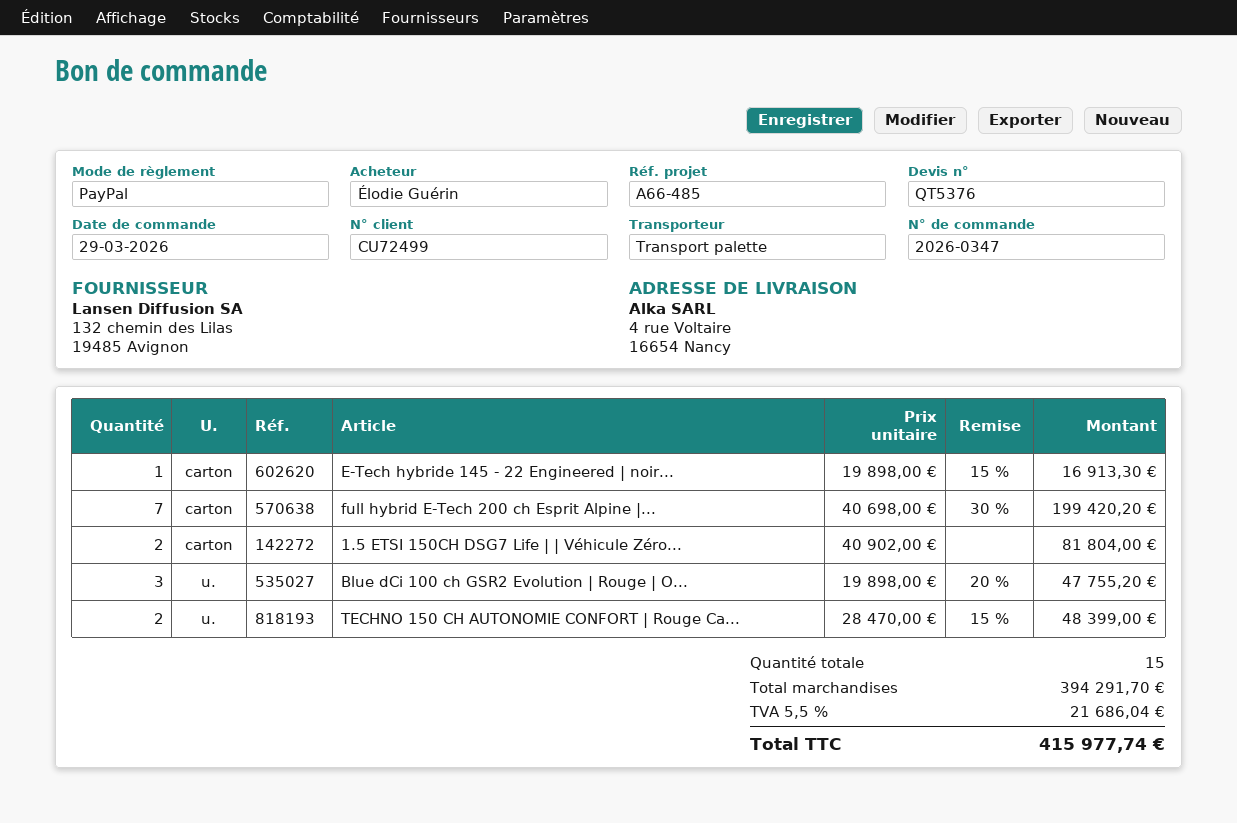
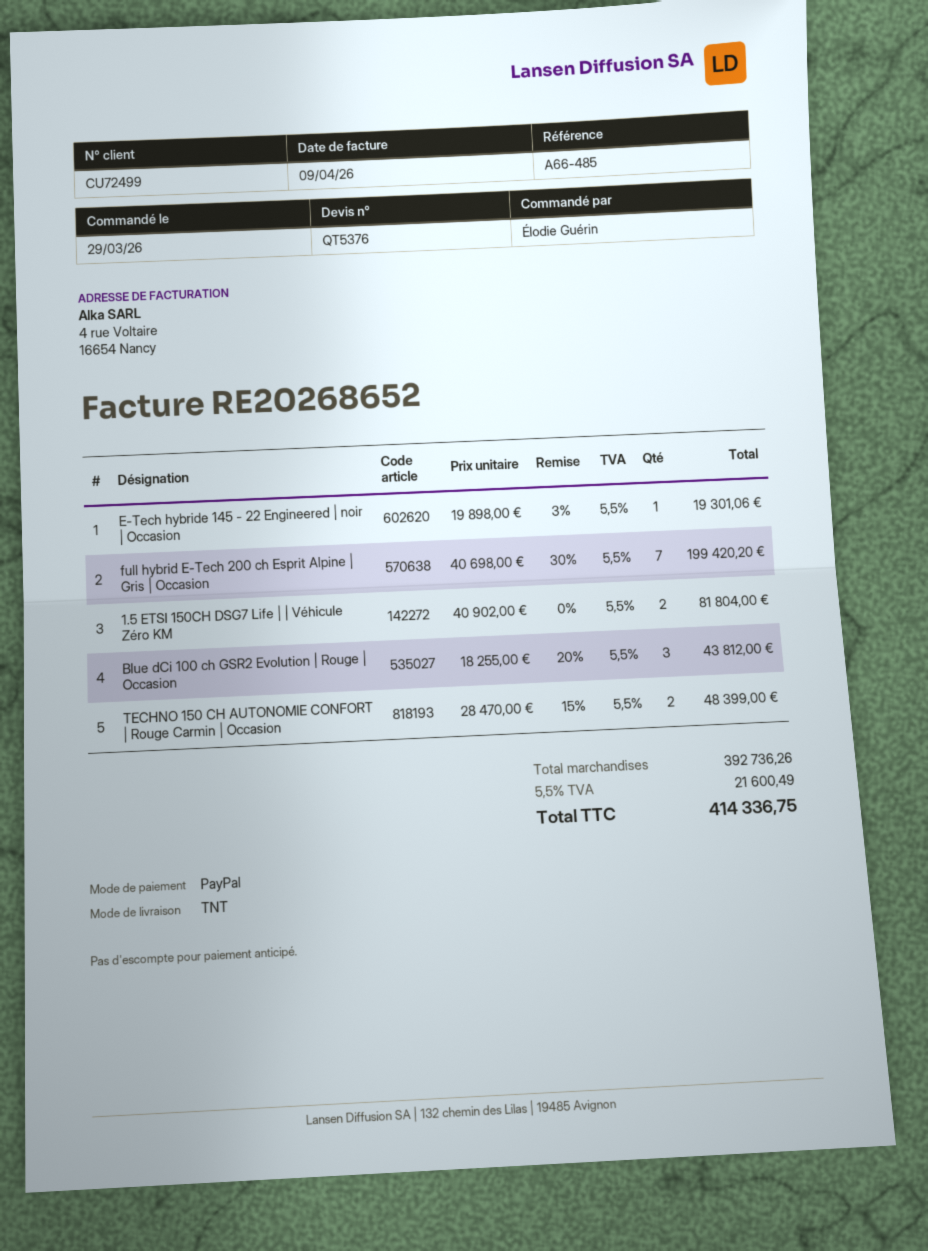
shipping method: pallet freight -> TNT
E-Tech hybride 145 - 22 Engineered | noir...: 1 x 19898.00 - 15% = 16913.30 -> 1 x 19898.00 - 3% = 19301.06
Blue dCi 100 ch GSR2 Evolution | Rouge | O...: 3 x 19898.00 - 20% = 47755.20 -> 3 x 18255.00 - 20% = 43812.00
subtotal: 394291.70 -> 392736.26
tax: 5.5% = 21686.04 -> 5.5% = 21600.49
total: 415977.74 -> 414336.75

